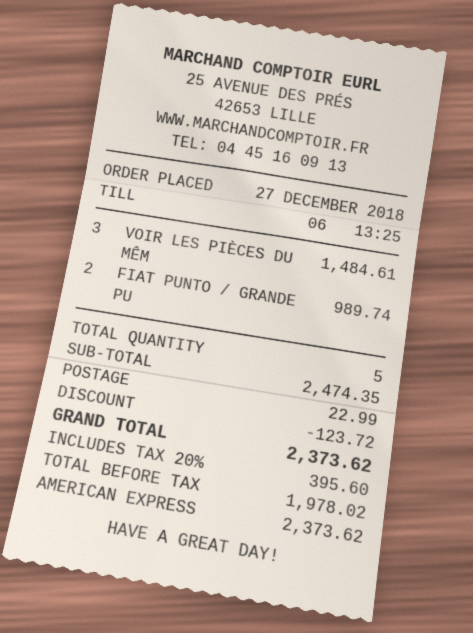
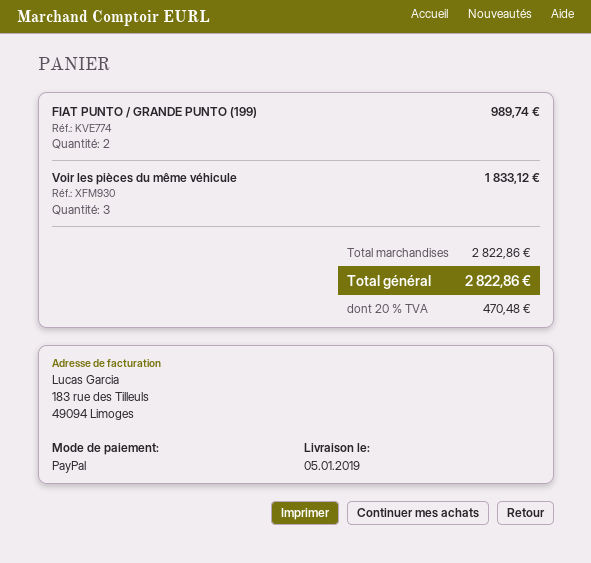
payment method: American Express -> PayPal
VOIR LES PIÈCES DU MÊM: 3 for 1484.61 -> 3 for 1833.12
subtotal: 2474.35 -> 2822.86
discount: 123.72 -> none
shipping: 22.99 -> none
tax: 20% = 395.60 -> 20% = 470.48
total: 2373.62 -> 2822.86

